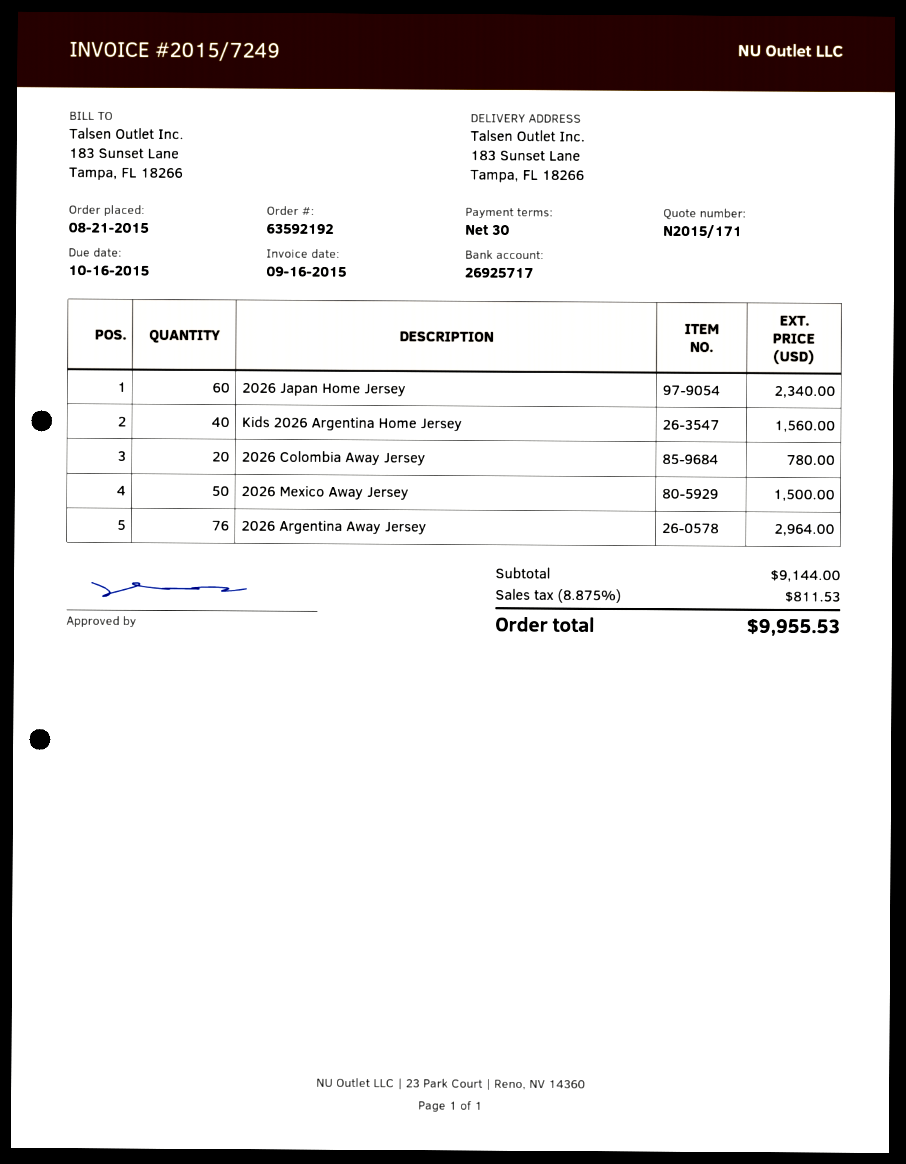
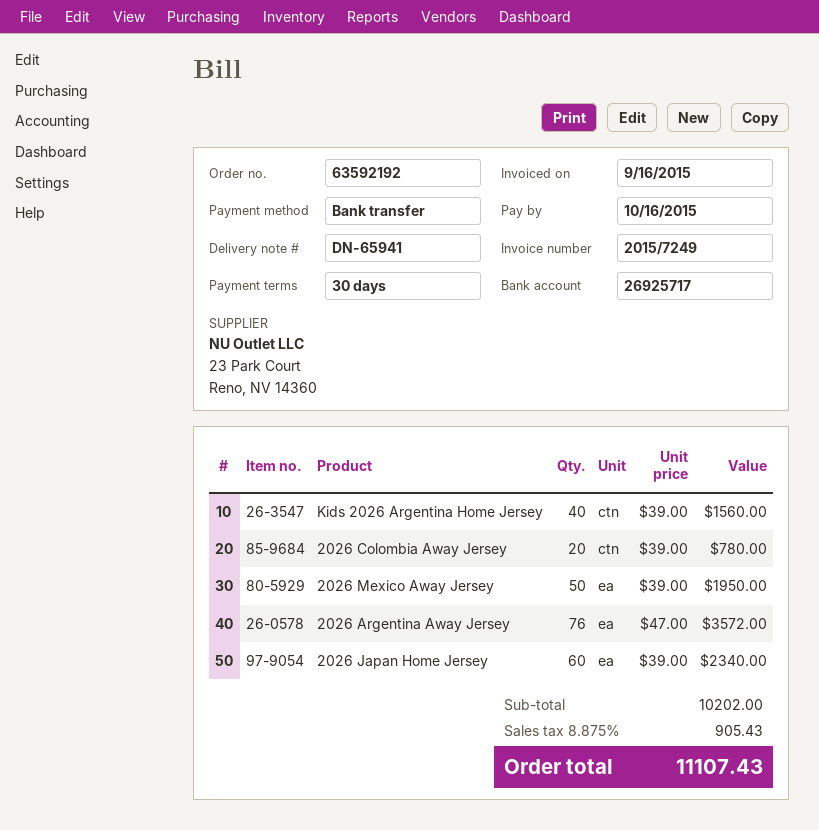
2026 Mexico Away Jersey: 50 for 1500.00 -> 50 for 1950.00
2026 Argentina Away Jersey: 76 for 2964.00 -> 76 for 3572.00
subtotal: 9144.00 -> 10202.00
tax: 8.875% = 811.53 -> 8.875% = 905.43
total: 9955.53 -> 11107.43

